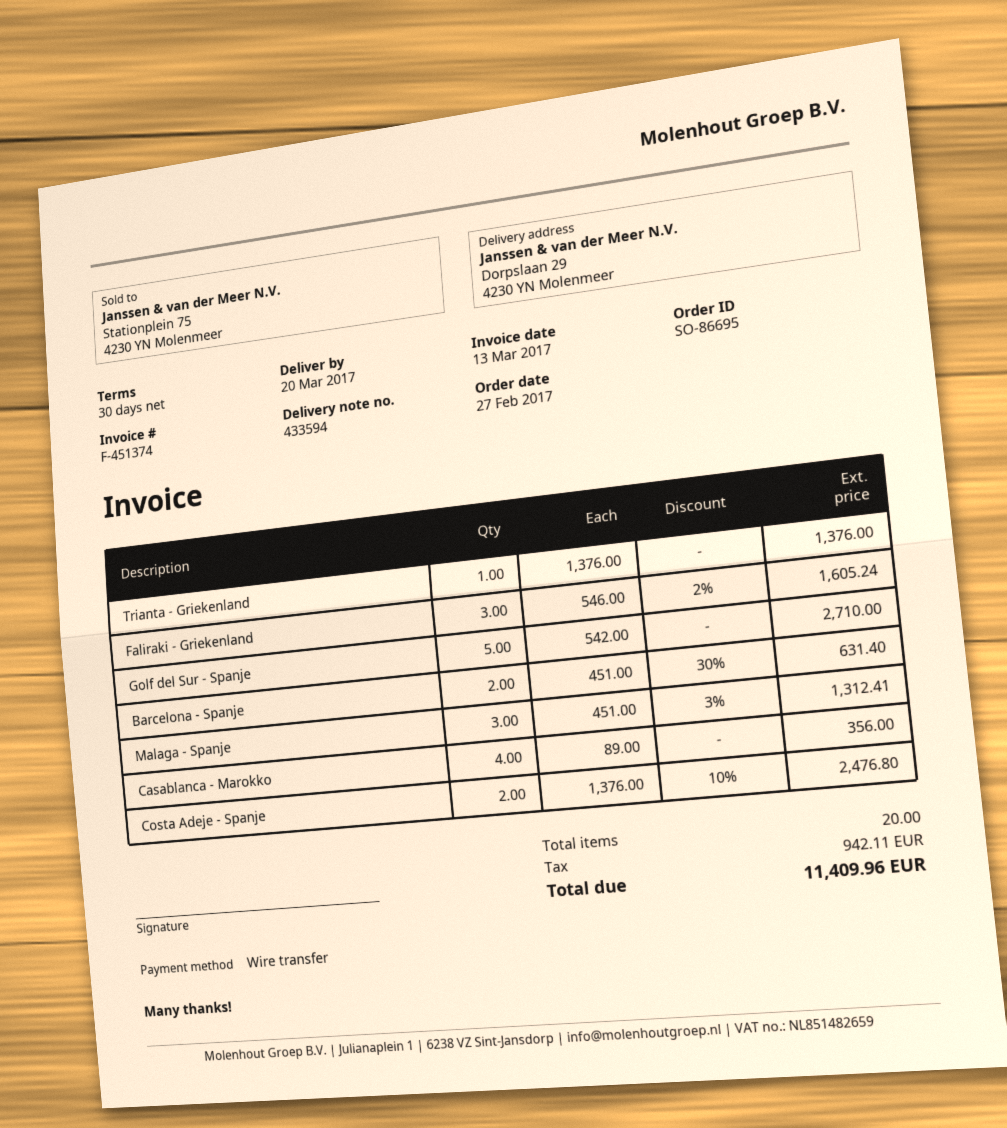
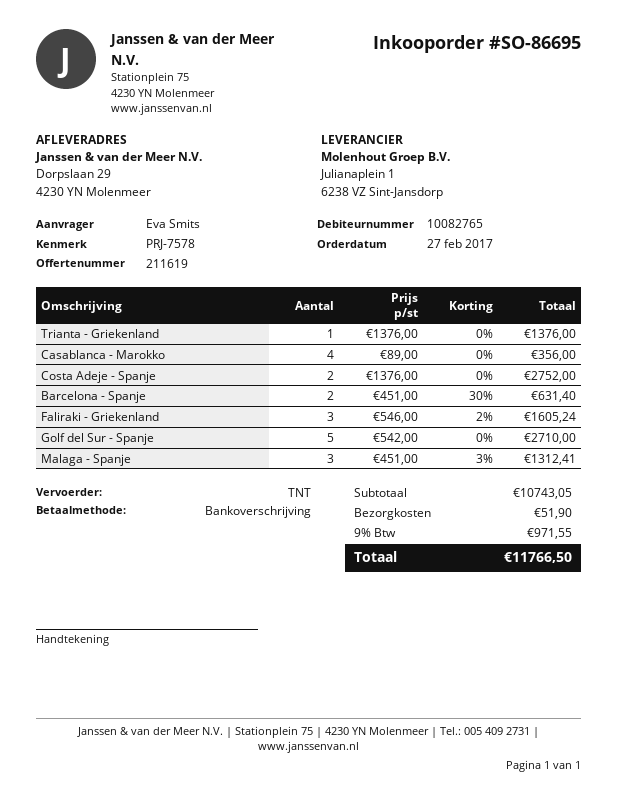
Costa Adeje - Spanje: 2 x 1376.00 - 10% = 2476.80 -> 2 x 1376.00 = 2752.00
shipping: none -> 51.90
tax: 942.11 -> 971.55
total: 11409.96 -> 11766.50

